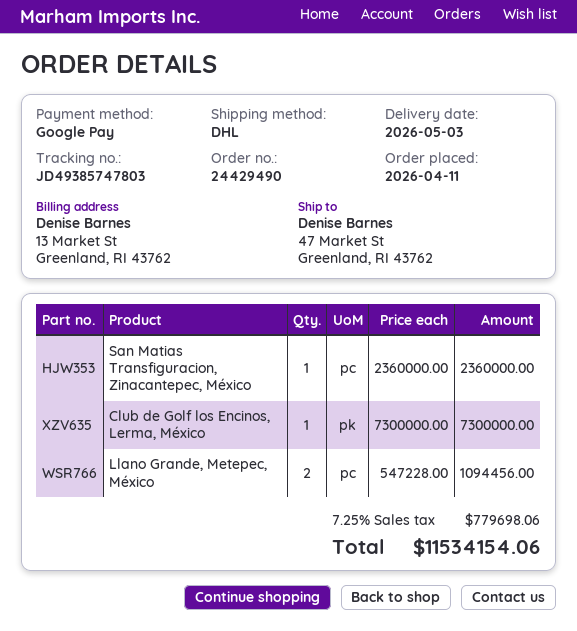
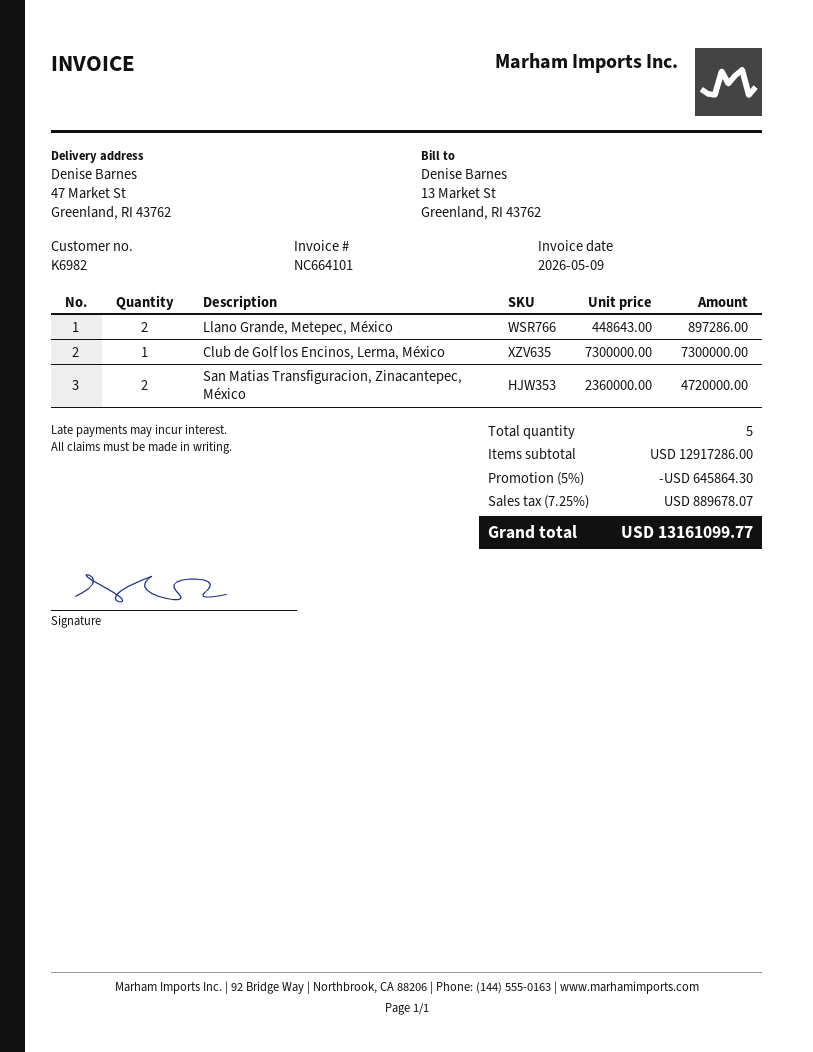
San Matias Transfiguracion, Zinacantepec, México: 1 x 2360000.00 = 2360000.00 -> 2 x 2360000.00 = 4720000.00
Llano Grande, Metepec, México: 2 x 547228.00 = 1094456.00 -> 2 x 448643.00 = 897286.00
discount: none -> 5% = 645864.30
tax: 7.25% = 779698.06 -> 7.25% = 889678.07
total: 11534154.06 -> 13161099.77

